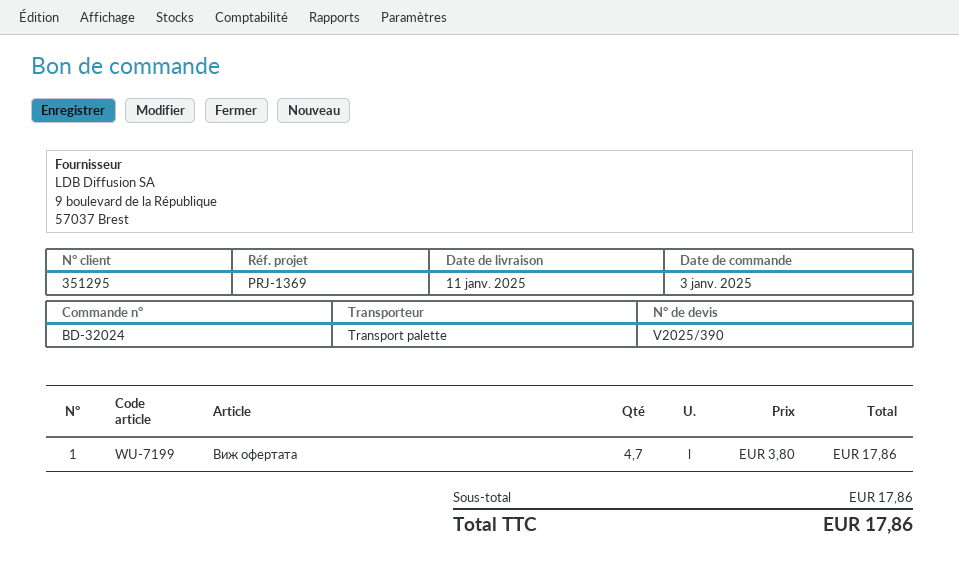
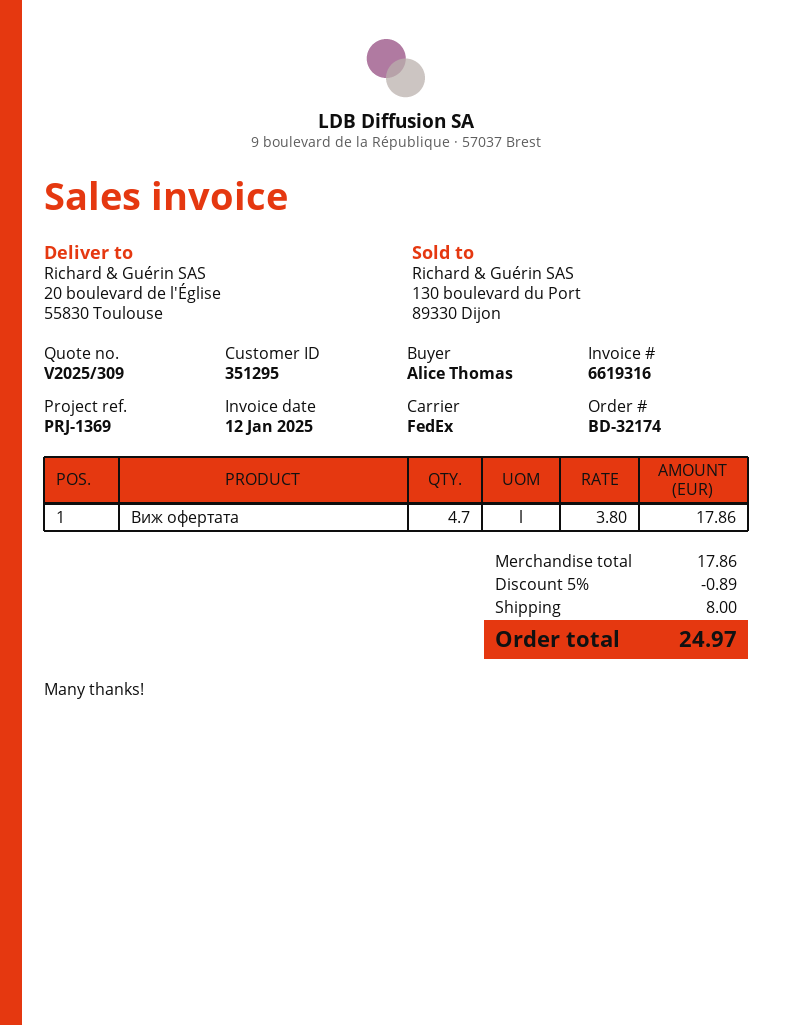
quote number: V2025/390 -> V2025/309
order number: BD-32024 -> BD-32174
shipping method: pallet freight -> FedEx
discount: none -> 5% = 0.89
shipping: none -> 8.00
total: 17.86 -> 24.97

